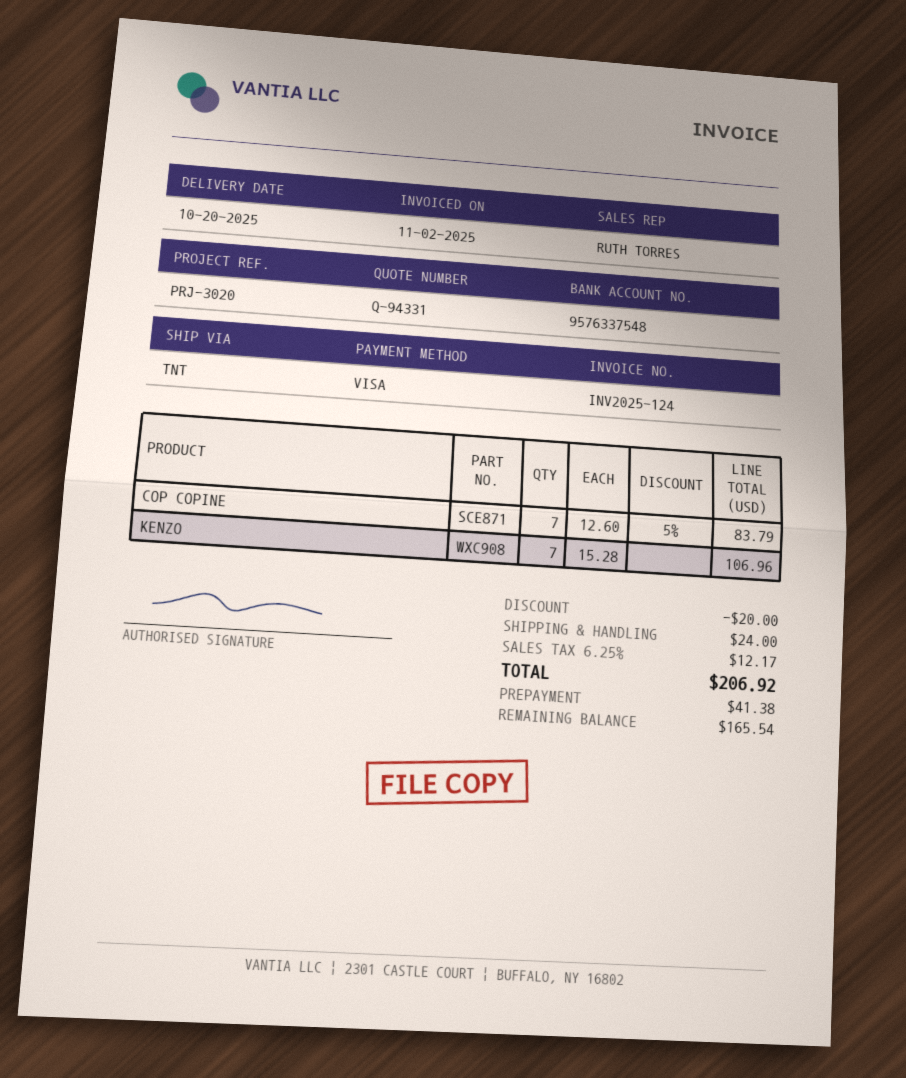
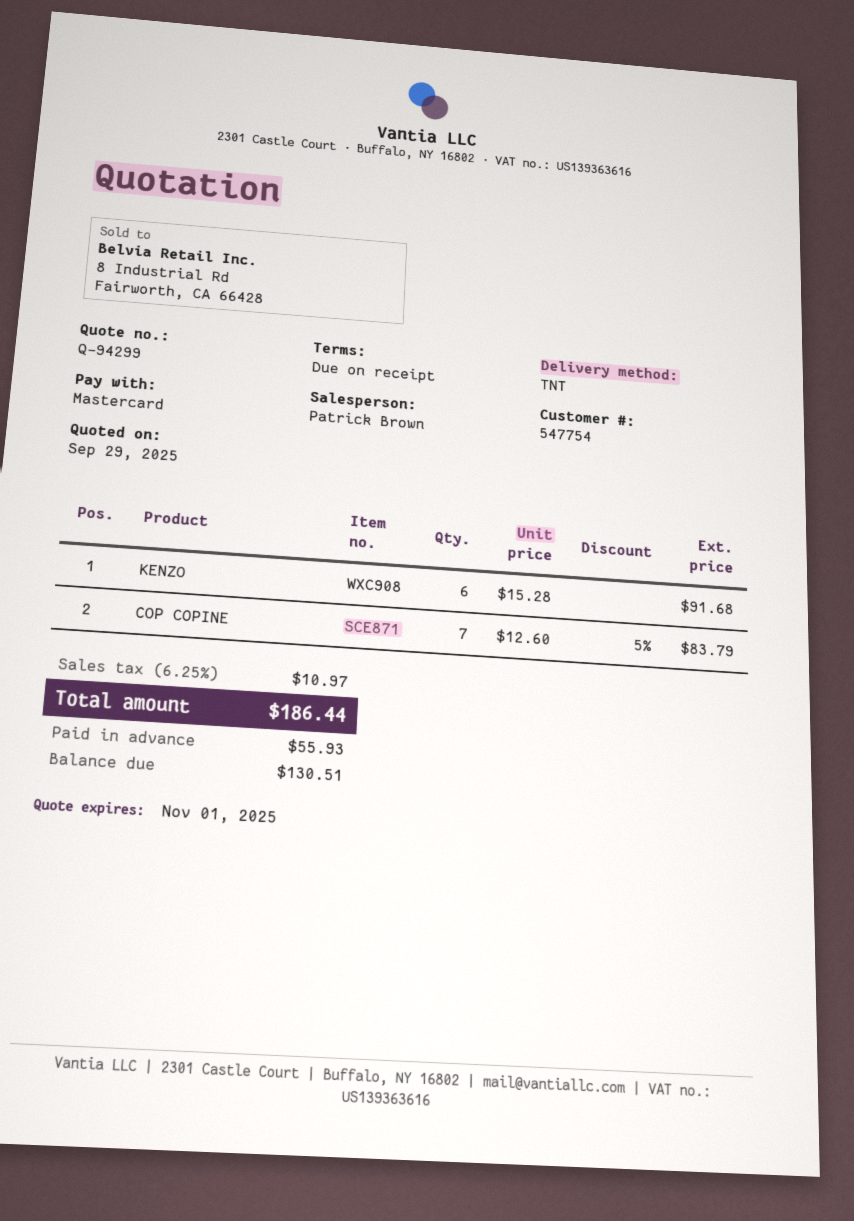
quote number: Q-94331 -> Q-94299
sales rep: RUTH TORRES -> Patrick Brown
payment method: Visa -> Mastercard
KENZO: 7 x 15.28 = 106.96 -> 6 x 15.28 = 91.68
discount: 20.00 -> none
shipping: 24.00 -> none
tax: 6.25% = 12.17 -> 6.25% = 10.97
total: 206.92 -> 186.44
deposit: 41.38 -> 55.93
balance: 165.54 -> 130.51

